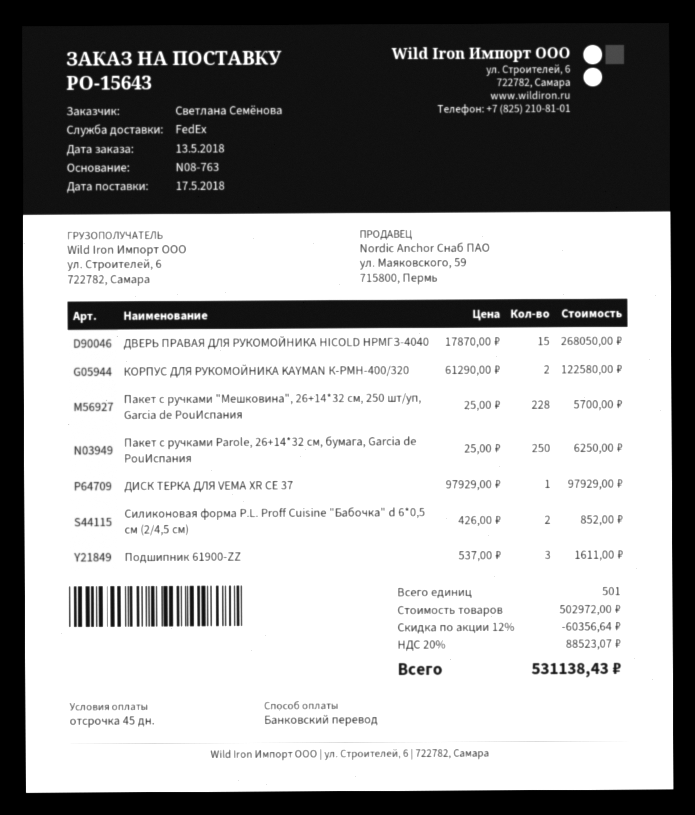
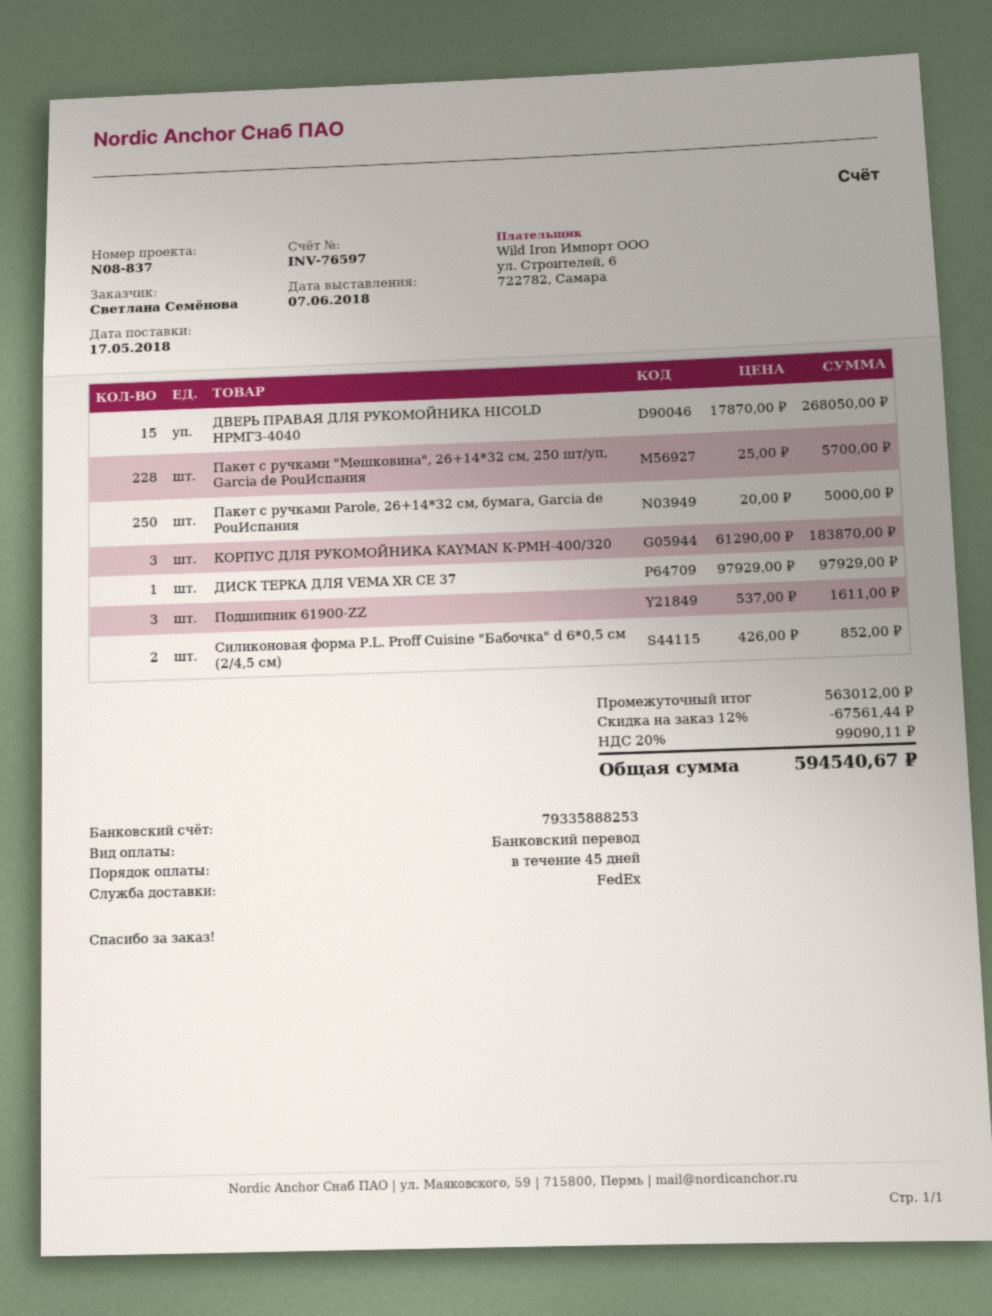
reference: N08-763 -> N08-837
КОРПУС ДЛЯ РУКОМОЙНИКА KAYMAN К-РМН-400/320: 2 x 61290.00 = 122580.00 -> 3 x 61290.00 = 183870.00
Пакет с ручками Parole, 26+14*32 см, бумага, Garcia de PouИспания: 250 x 25.00 = 6250.00 -> 250 x 20.00 = 5000.00
subtotal: 502972.00 -> 563012.00
discount: 12% = 60356.64 -> 12% = 67561.44
tax: 20% = 88523.07 -> 20% = 99090.11
total: 531138.43 -> 594540.67

